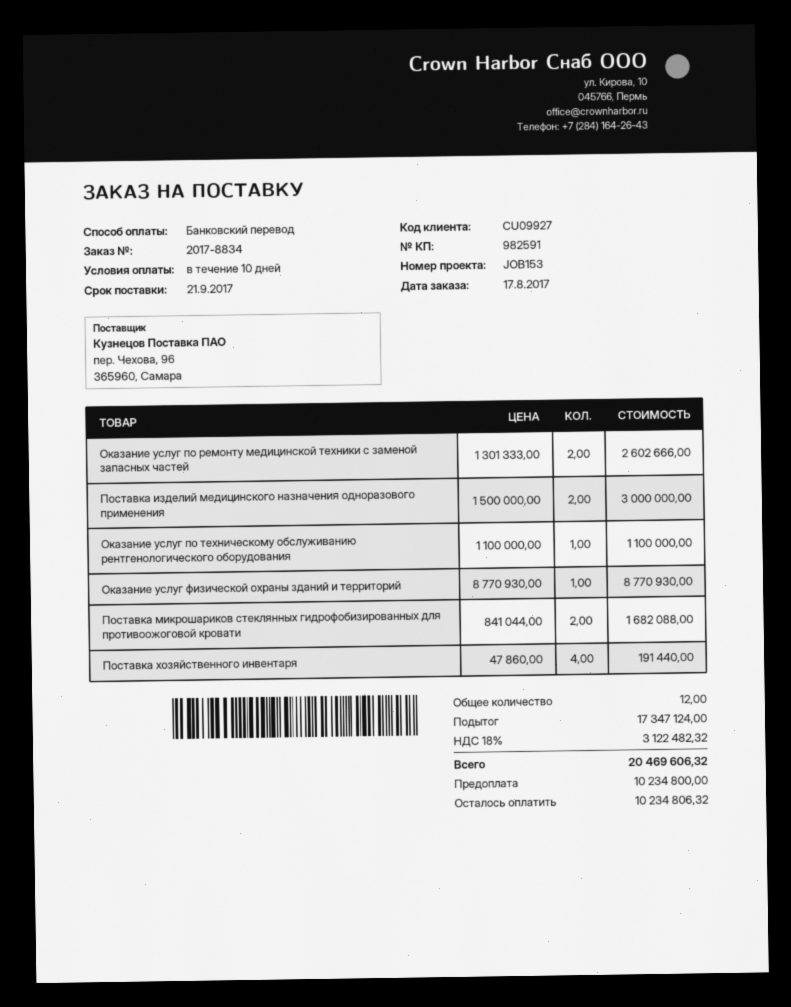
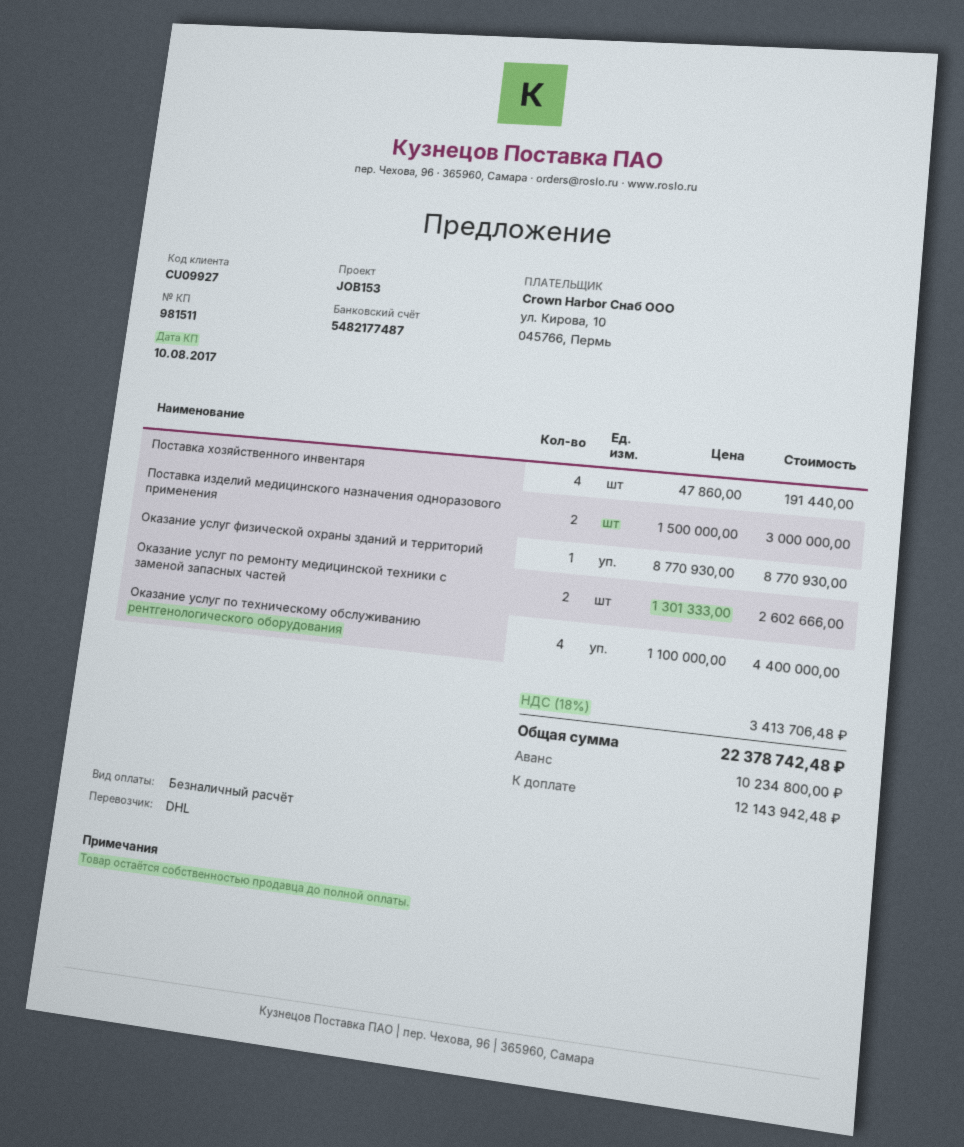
quote number: 982591 -> 981511
Оказание услуг по техническому обслуживанию рентгенологического оборудования: 1 x 1100000.00 = 1100000.00 -> 4 x 1100000.00 = 4400000.00
Поставка микрошариков стеклянных гидрофобизированных для противоожоговой кровати: 2 x 841044.00 = 1682088.00 -> none
tax: 18% = 3122482.32 -> 18% = 3413706.48
total: 20469606.32 -> 22378742.48
balance: 10234806.32 -> 12143942.48

